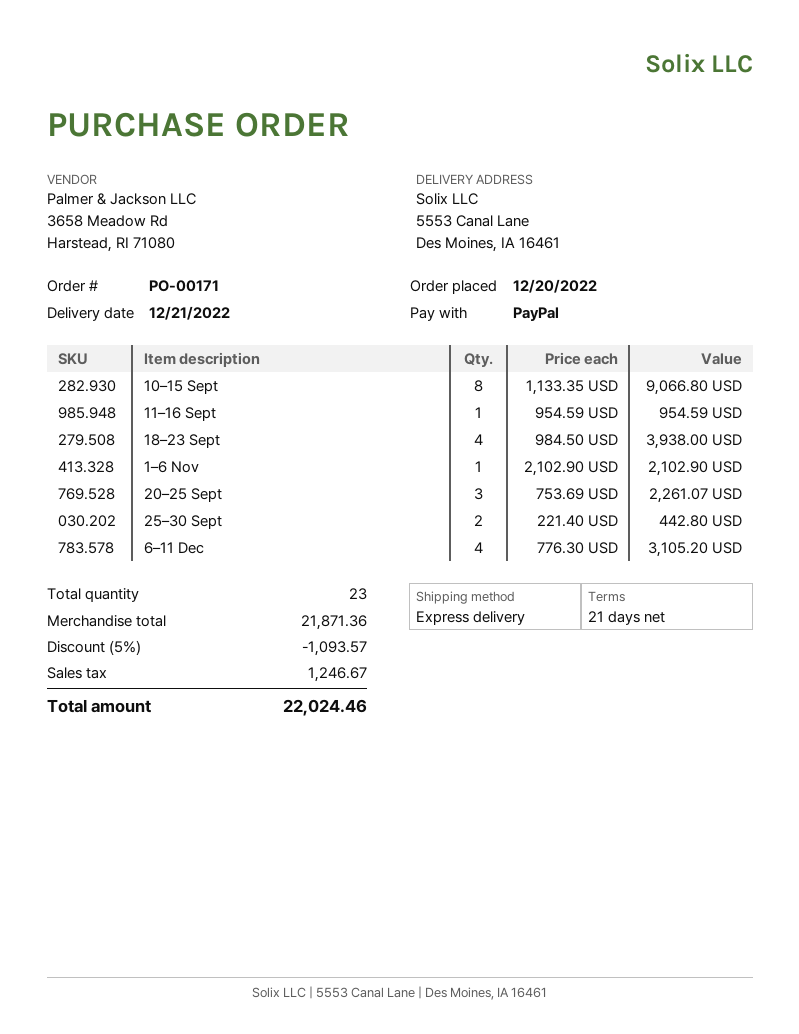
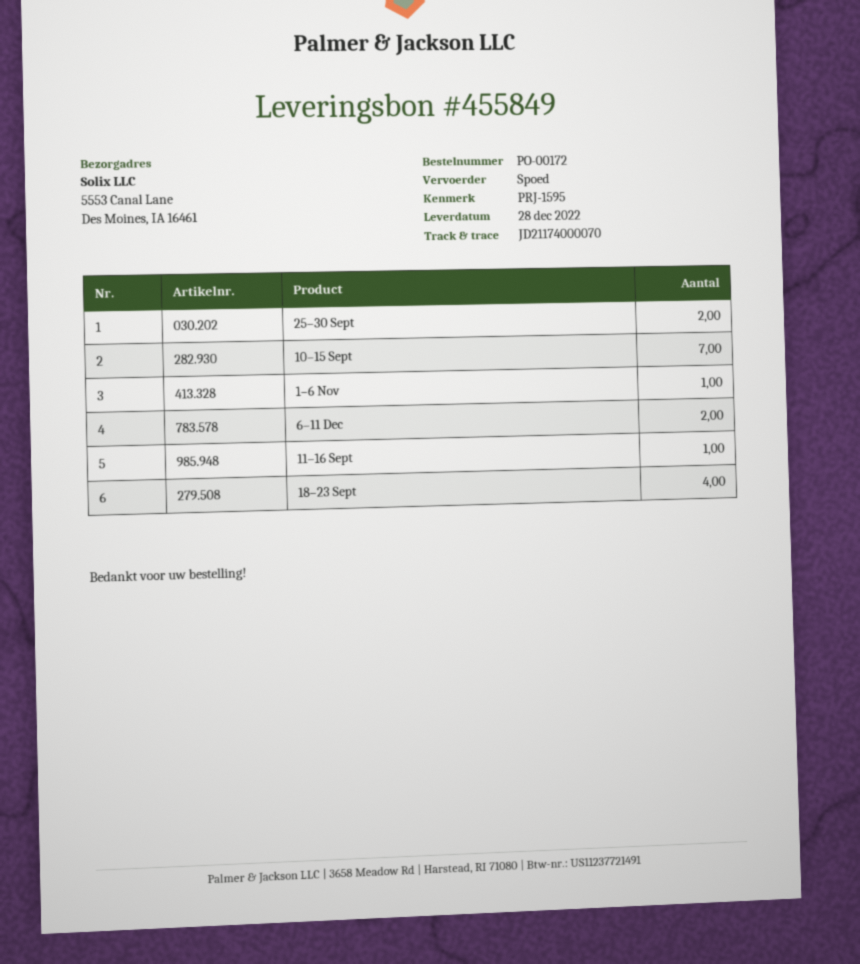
order number: PO-00171 -> PO-00172
delivery date: 2022-12-21 -> 2022-12-28
10–15 Sept: 8 -> 7
20–25 Sept: 3 -> none
6–11 Dec: 4 -> 2

